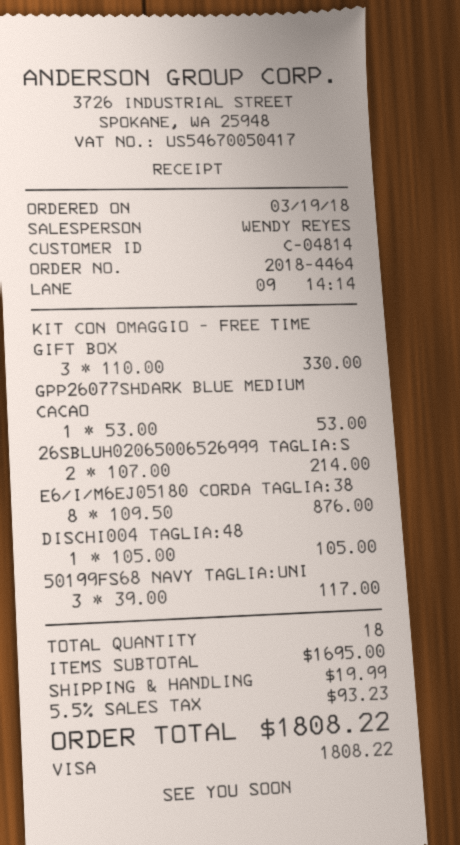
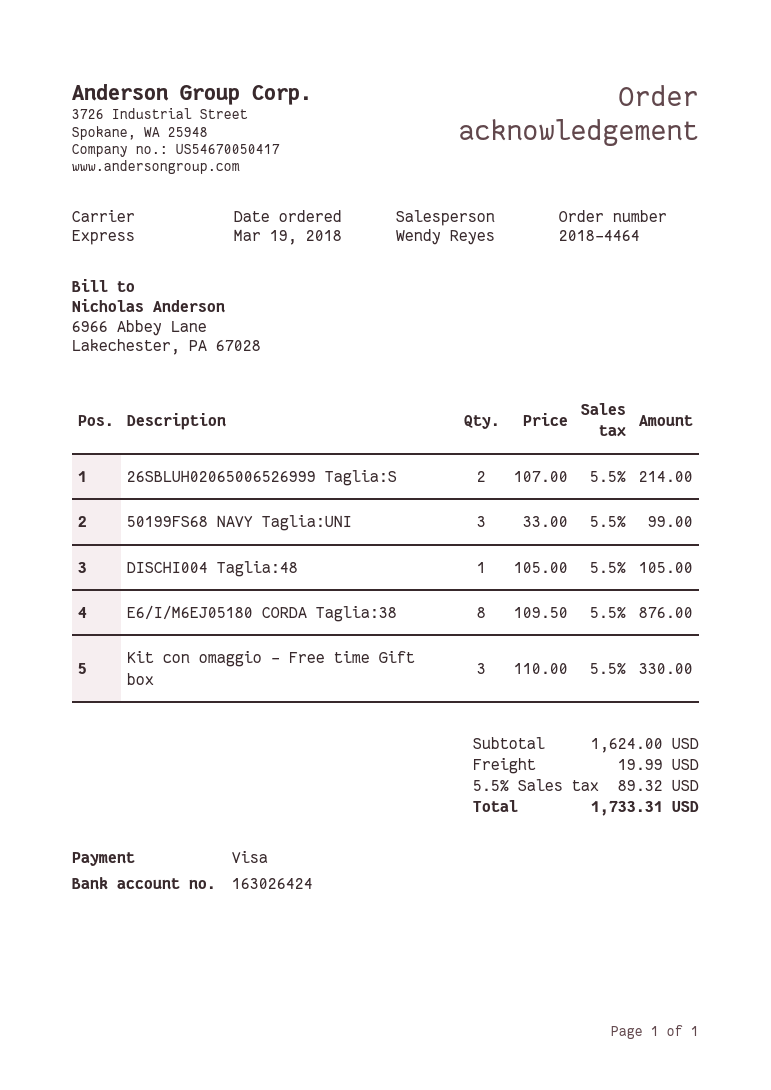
GPP26077SHDARK BLUE MEDIUM CACAO: 1 x 53.00 = 53.00 -> none
50199FS68 NAVY TAGLIA:UNI: 3 x 39.00 = 117.00 -> 3 x 33.00 = 99.00
subtotal: 1695.00 -> 1624.00
tax: 5.5% = 93.23 -> 5.5% = 89.32
total: 1808.22 -> 1733.31

